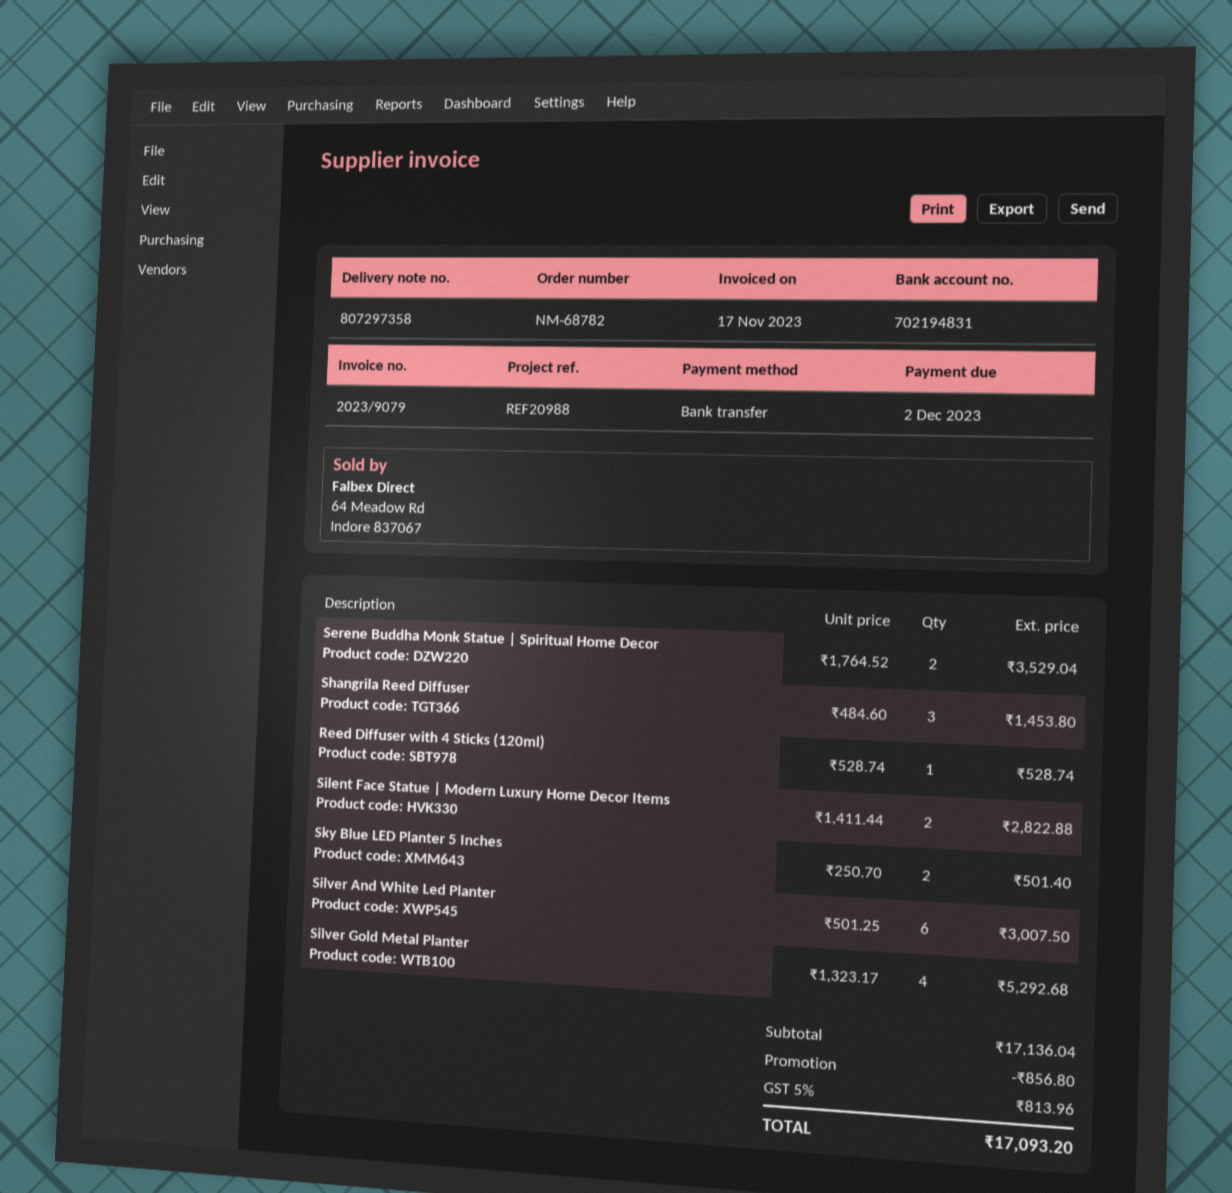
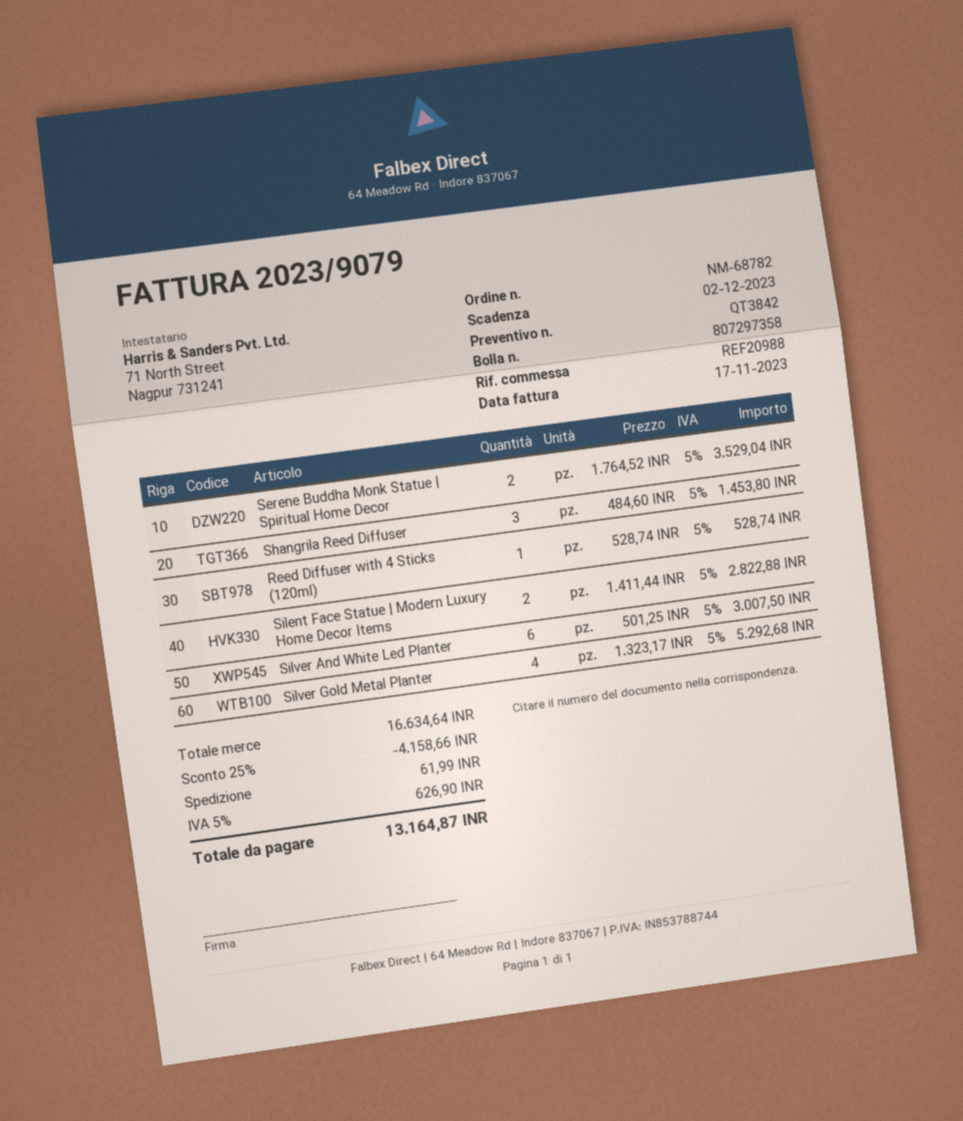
Sky Blue LED Planter 5 Inches: 2 x 250.70 = 501.40 -> none
subtotal: 17136.04 -> 16634.64
discount: 856.80 -> 4158.66
shipping: none -> 61.99
tax: 5% = 813.96 -> 5% = 626.90
total: 17093.20 -> 13164.87

